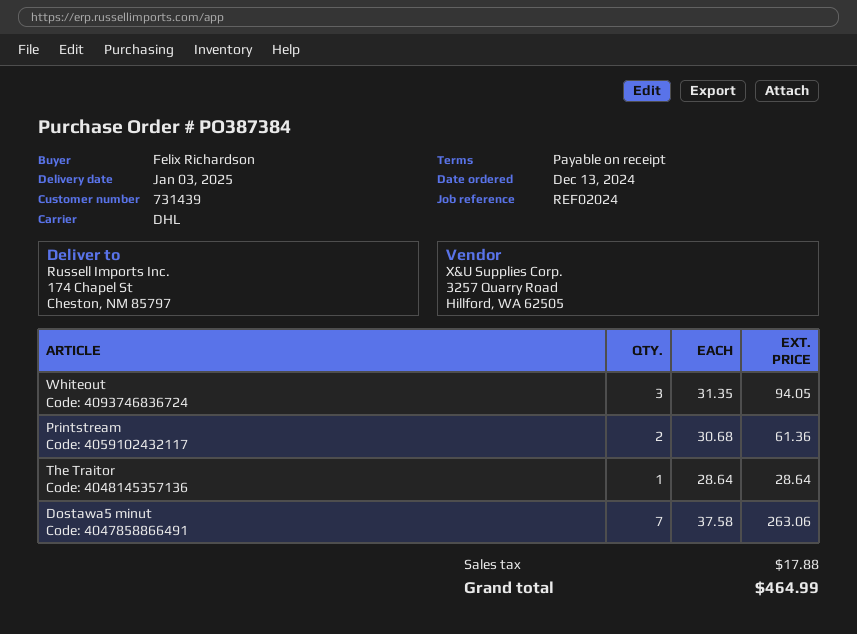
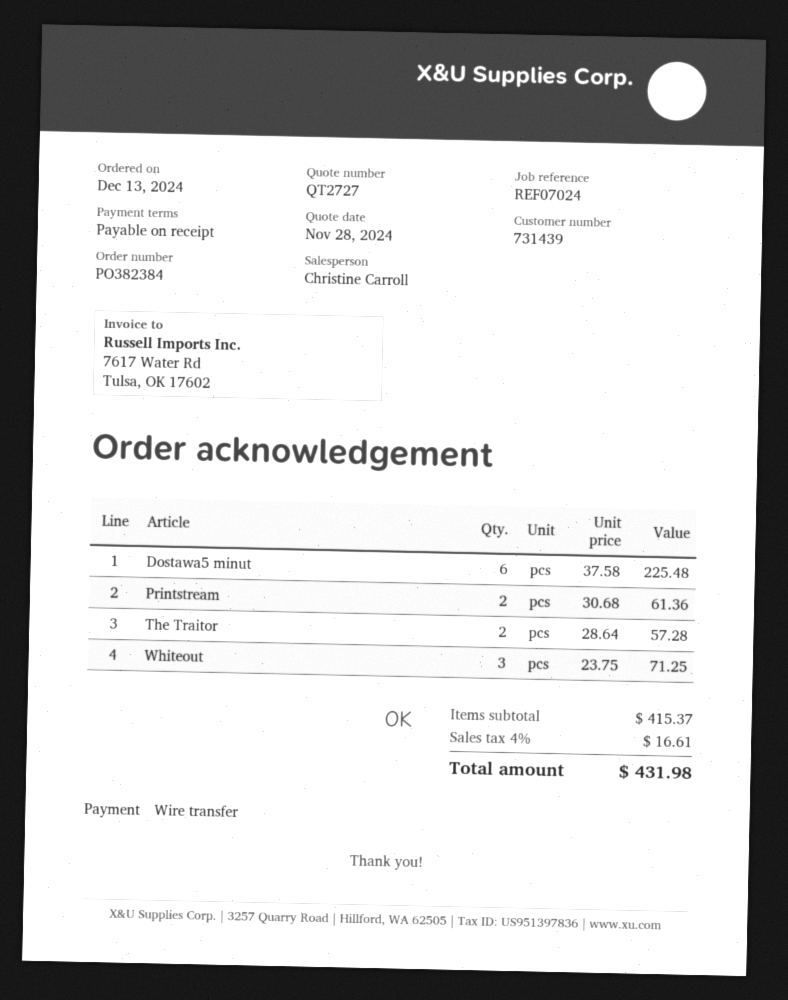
order number: PO387384 -> PO382384
reference: REF02024 -> REF07024
Whiteout: 3 x 31.35 = 94.05 -> 3 x 23.75 = 71.25
The Traitor: 1 x 28.64 = 28.64 -> 2 x 28.64 = 57.28
Dostawa5 minut: 7 x 37.58 = 263.06 -> 6 x 37.58 = 225.48
tax: 17.88 -> 16.61
total: 464.99 -> 431.98

